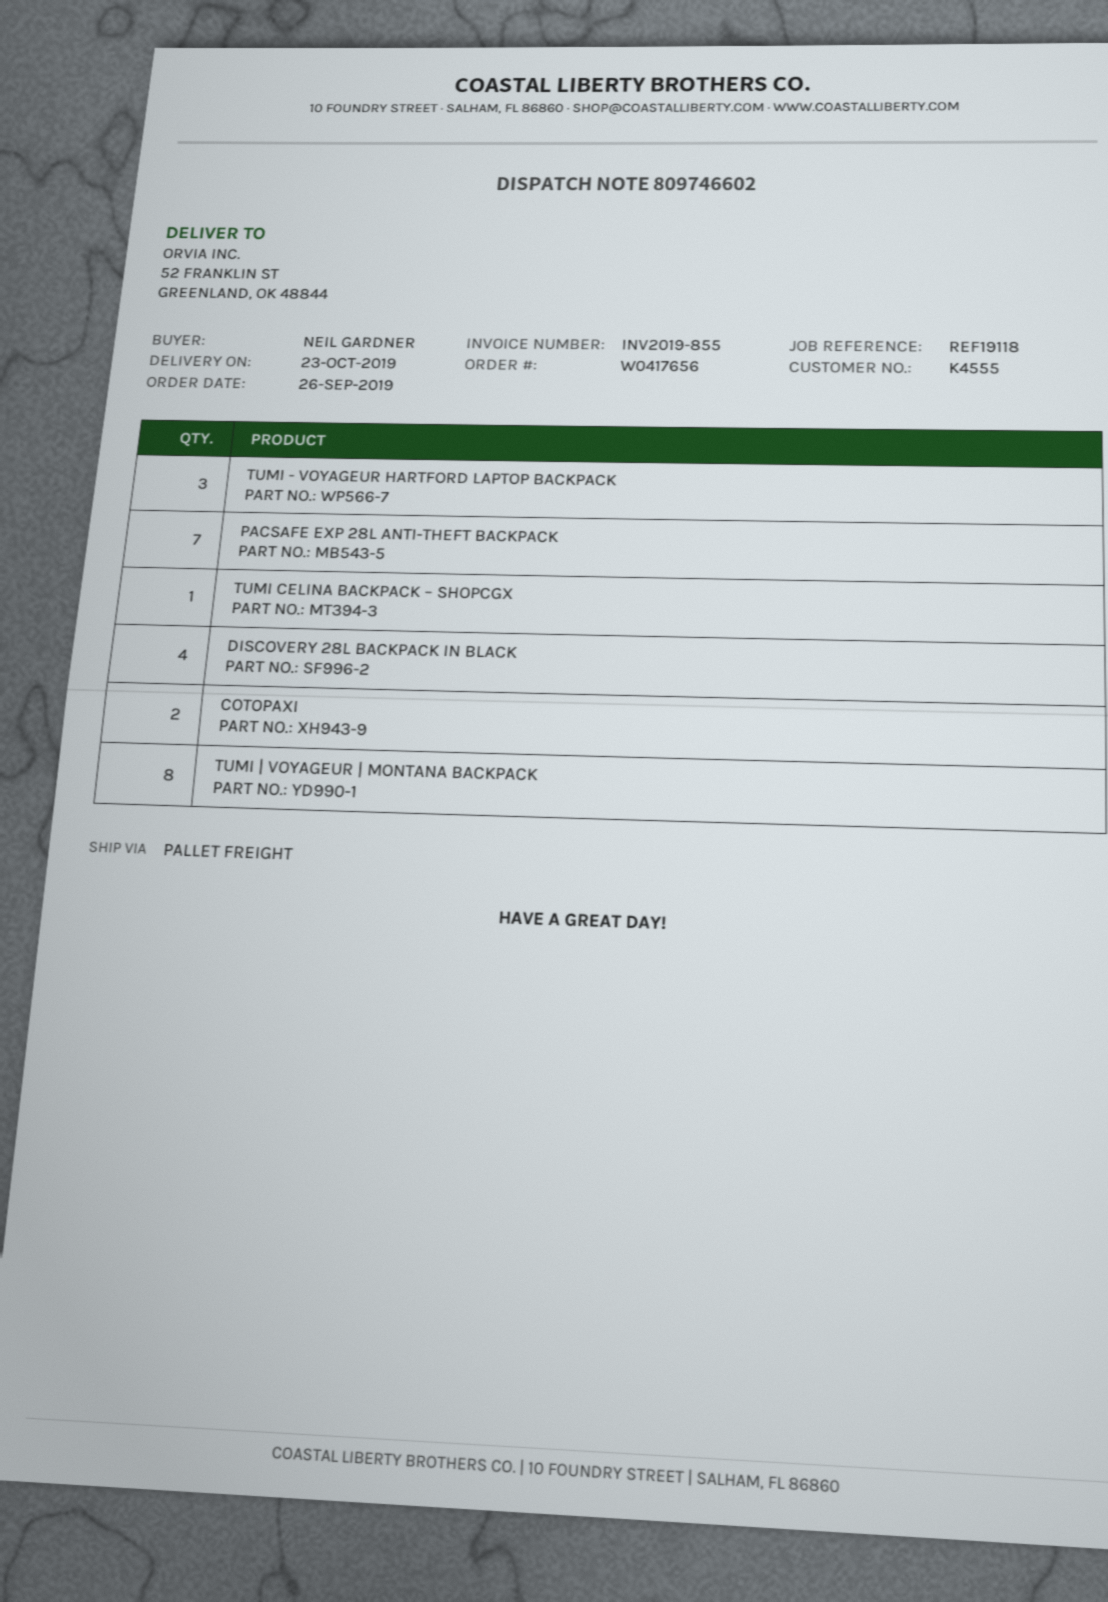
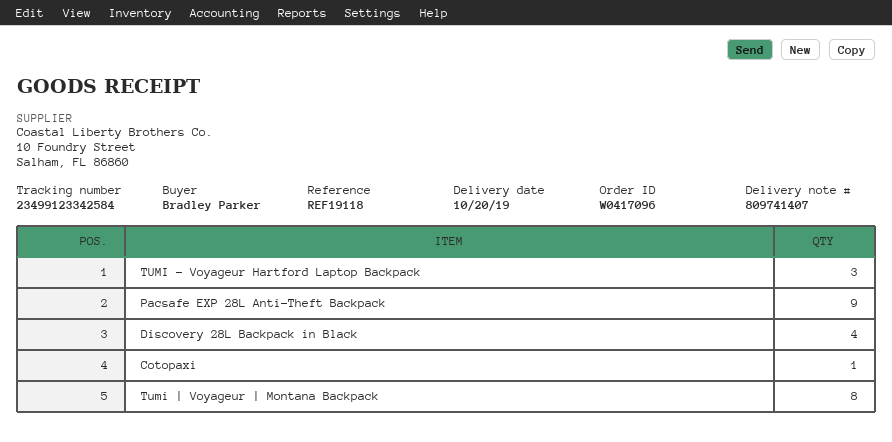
order number: W0417656 -> W0417096
delivery note number: 809746602 -> 809741407
delivery date: 2019-10-23 -> 2019-10-20
ordered by: NEIL GARDNER -> Bradley Parker
PACSAFE EXP 28L ANTI-THEFT BACKPACK: 7 -> 9
TUMI CELINA BACKPACK – SHOPCGX: 1 -> none
COTOPAXI: 2 -> 1

